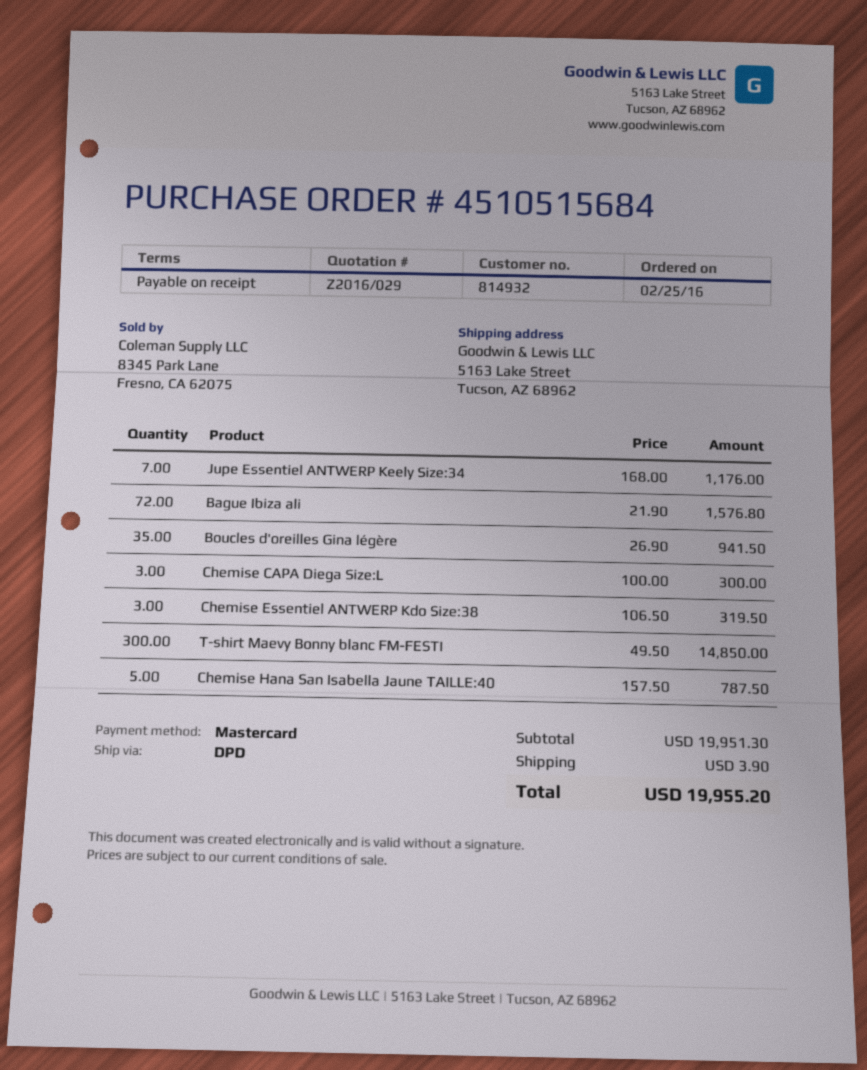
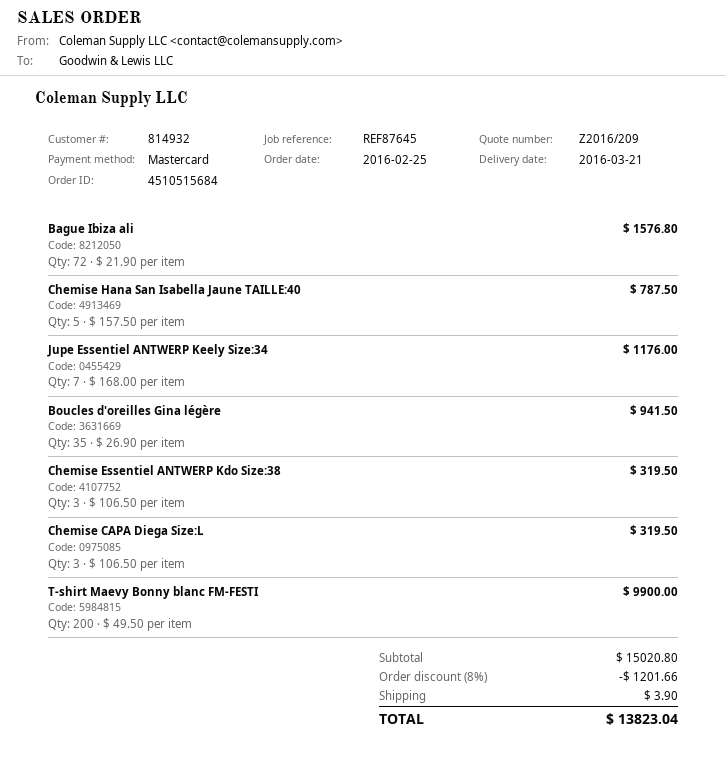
quote number: Z2016/029 -> Z2016/209
Chemise CAPA Diega Size:L: 3 x 100.00 = 300.00 -> 3 x 106.50 = 319.50
T-shirt Maevy Bonny blanc FM-FESTI: 300 x 49.50 = 14850.00 -> 200 x 49.50 = 9900.00
subtotal: 19951.30 -> 15020.80
discount: none -> 8% = 1201.66
total: 19955.20 -> 13823.04

